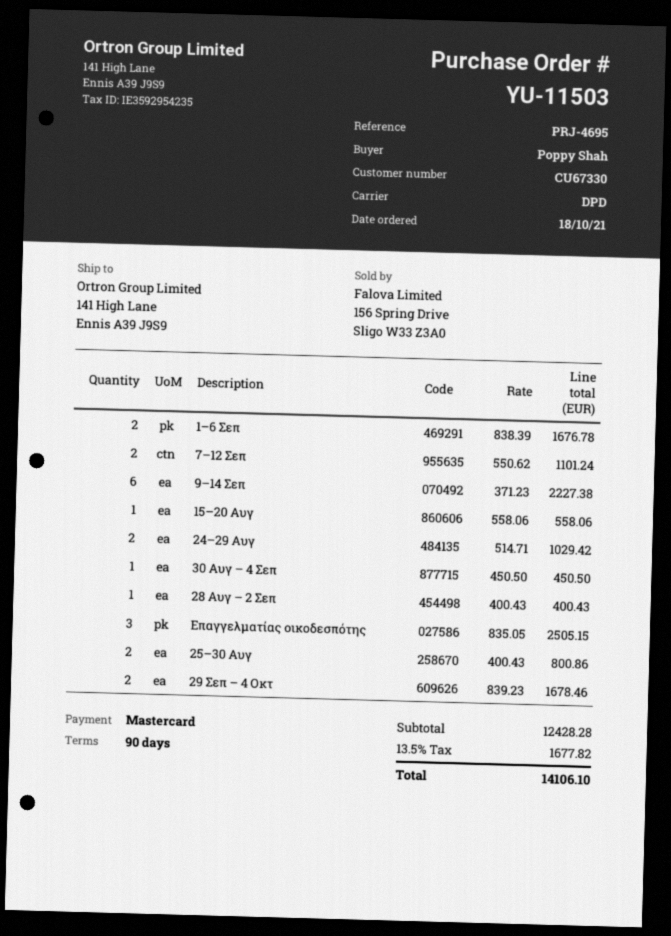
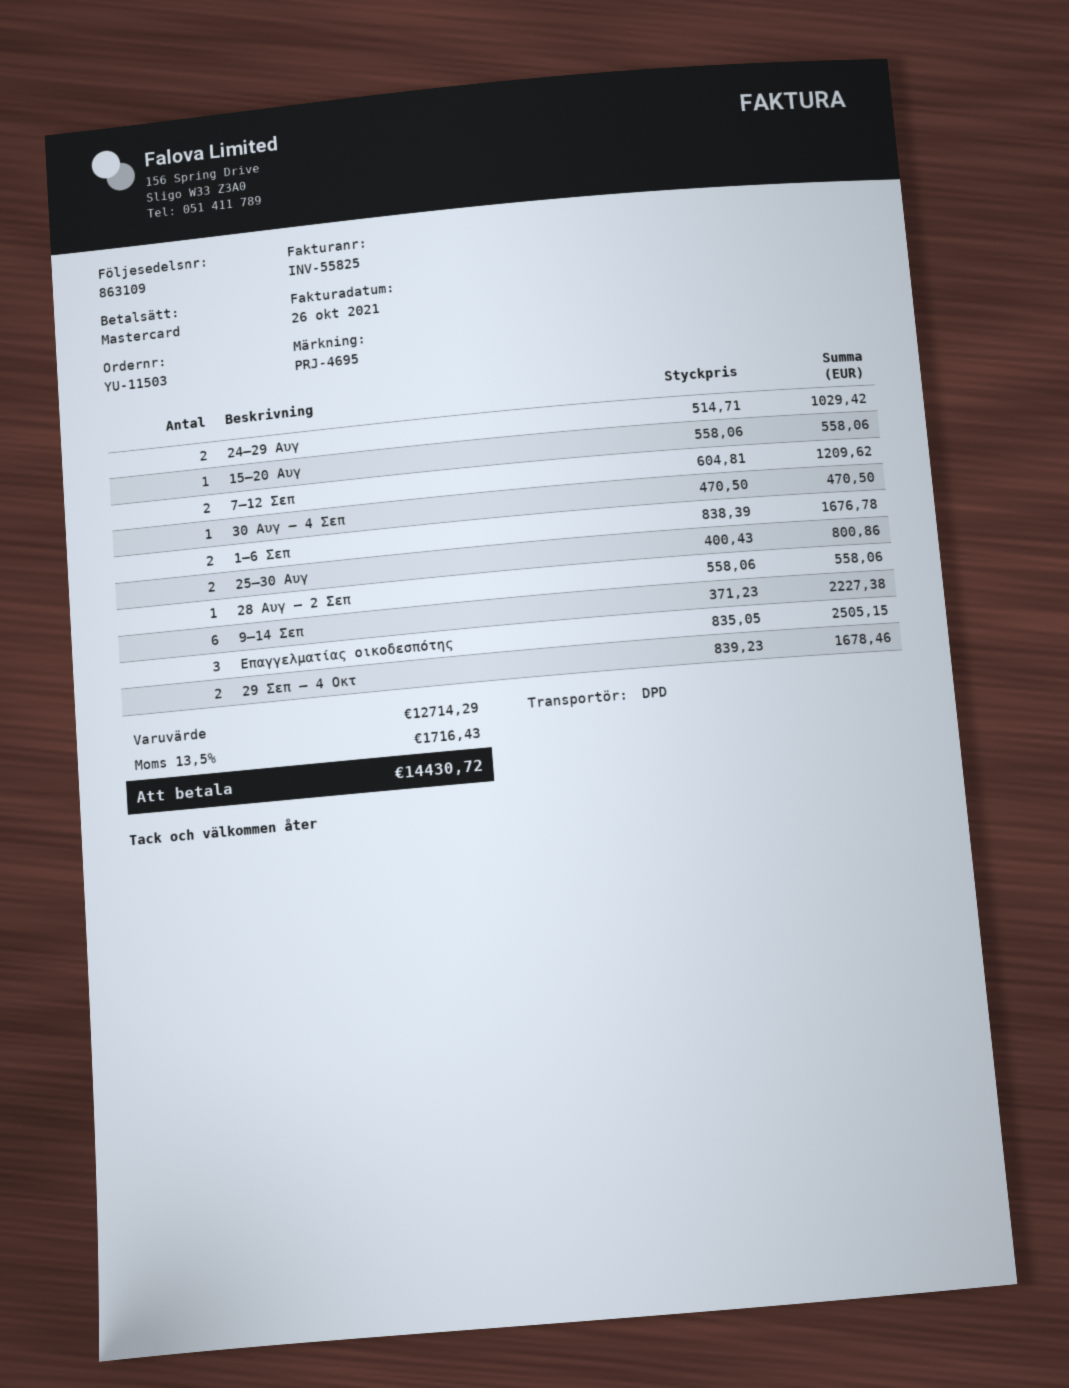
7–12 Σεπ: 2 x 550.62 = 1101.24 -> 2 x 604.81 = 1209.62
30 Αυγ – 4 Σεπ: 1 x 450.50 = 450.50 -> 1 x 470.50 = 470.50
28 Αυγ – 2 Σεπ: 1 x 400.43 = 400.43 -> 1 x 558.06 = 558.06
subtotal: 12428.28 -> 12714.29
tax: 13.5% = 1677.82 -> 13.5% = 1716.43
total: 14106.10 -> 14430.72

